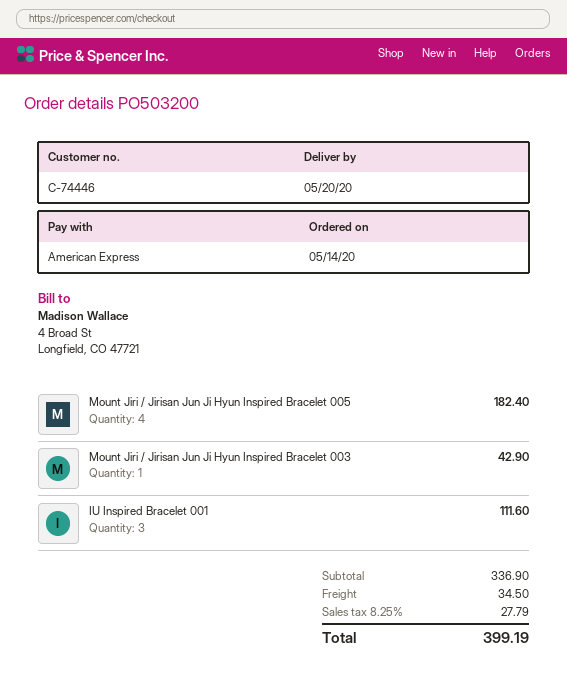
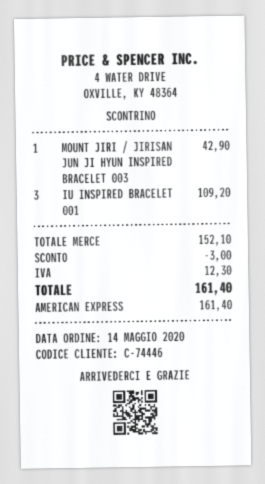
Mount Jiri / Jirisan Jun Ji Hyun Inspired Bracelet 005: 4 for 182.40 -> none
IU Inspired Bracelet 001: 3 for 111.60 -> 3 for 109.20
subtotal: 336.90 -> 152.10
discount: none -> 3.00
shipping: 34.50 -> none
tax: 27.79 -> 12.30
total: 399.19 -> 161.40

